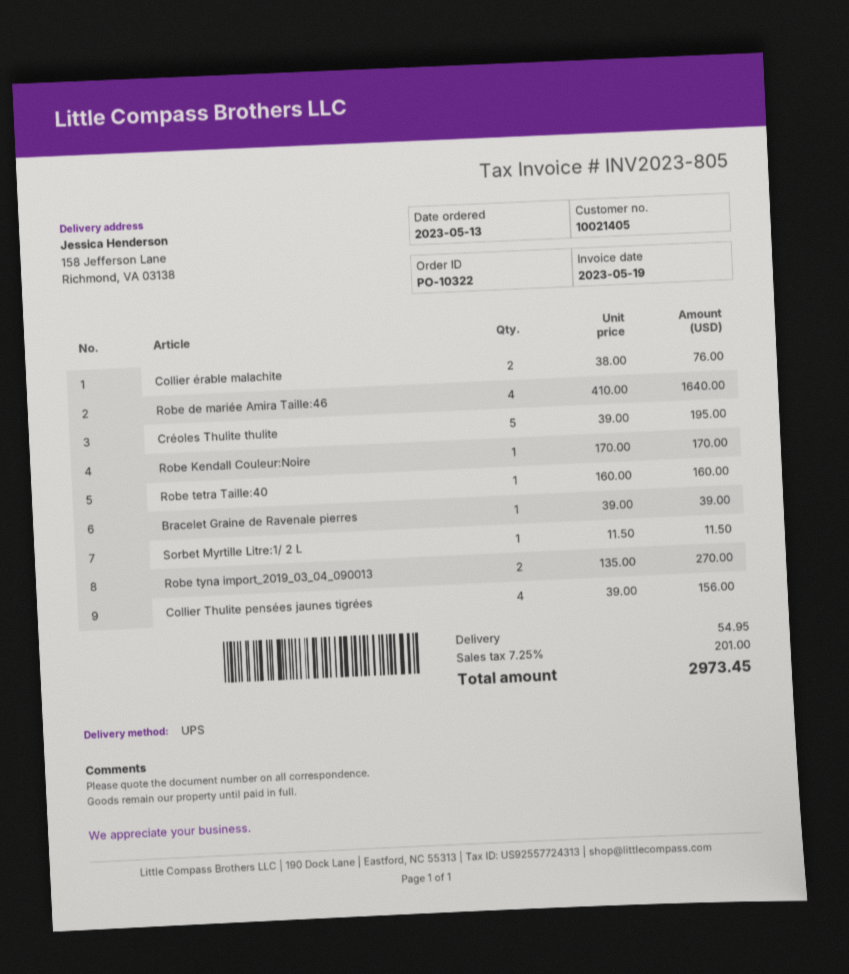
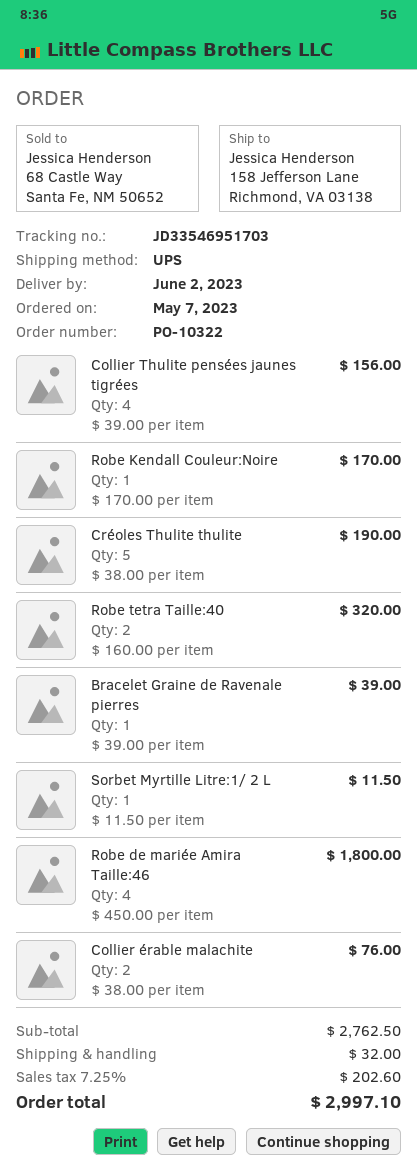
order date: 2023-05-13 -> 2023-05-07
Robe de mariée Amira Taille:46: 4 x 410.00 = 1640.00 -> 4 x 450.00 = 1800.00
Créoles Thulite thulite: 5 x 39.00 = 195.00 -> 5 x 38.00 = 190.00
Robe tetra Taille:40: 1 x 160.00 = 160.00 -> 2 x 160.00 = 320.00
Robe tyna import_2019_03_04_090013: 2 x 135.00 = 270.00 -> none
shipping: 54.95 -> 32.00
tax: 7.25% = 201.00 -> 7.25% = 202.60
total: 2973.45 -> 2997.10

